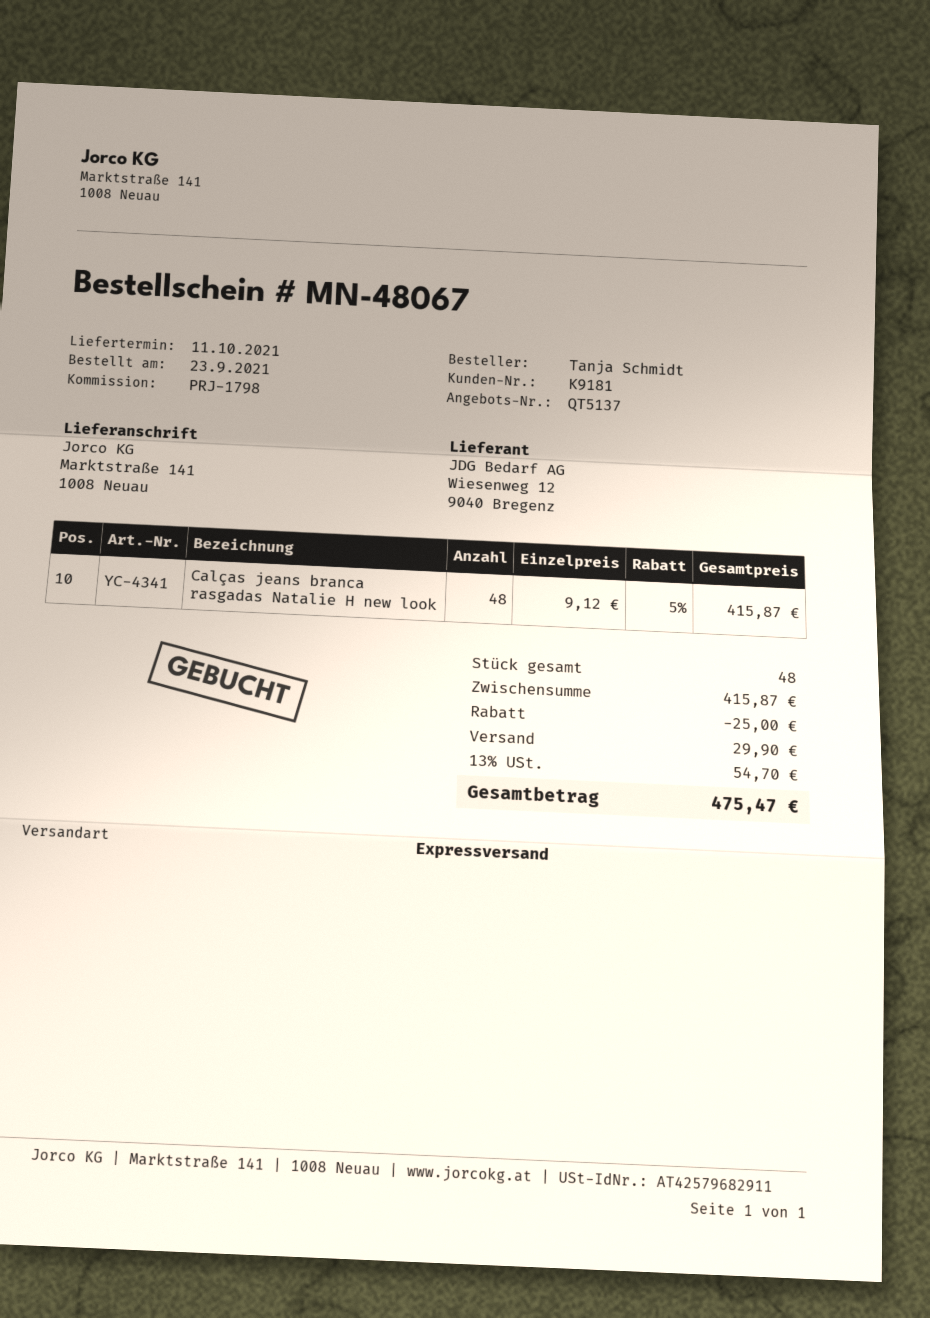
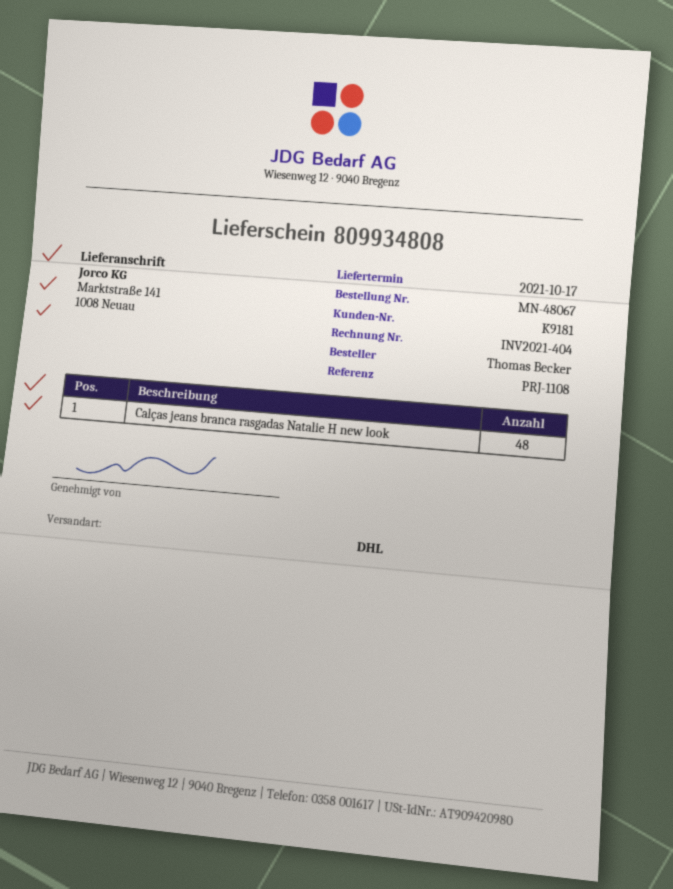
delivery date: 2021-10-11 -> 2021-10-17
reference: PRJ-1798 -> PRJ-1108
ordered by: Tanja Schmidt -> Thomas Becker
shipping method: express -> DHL

